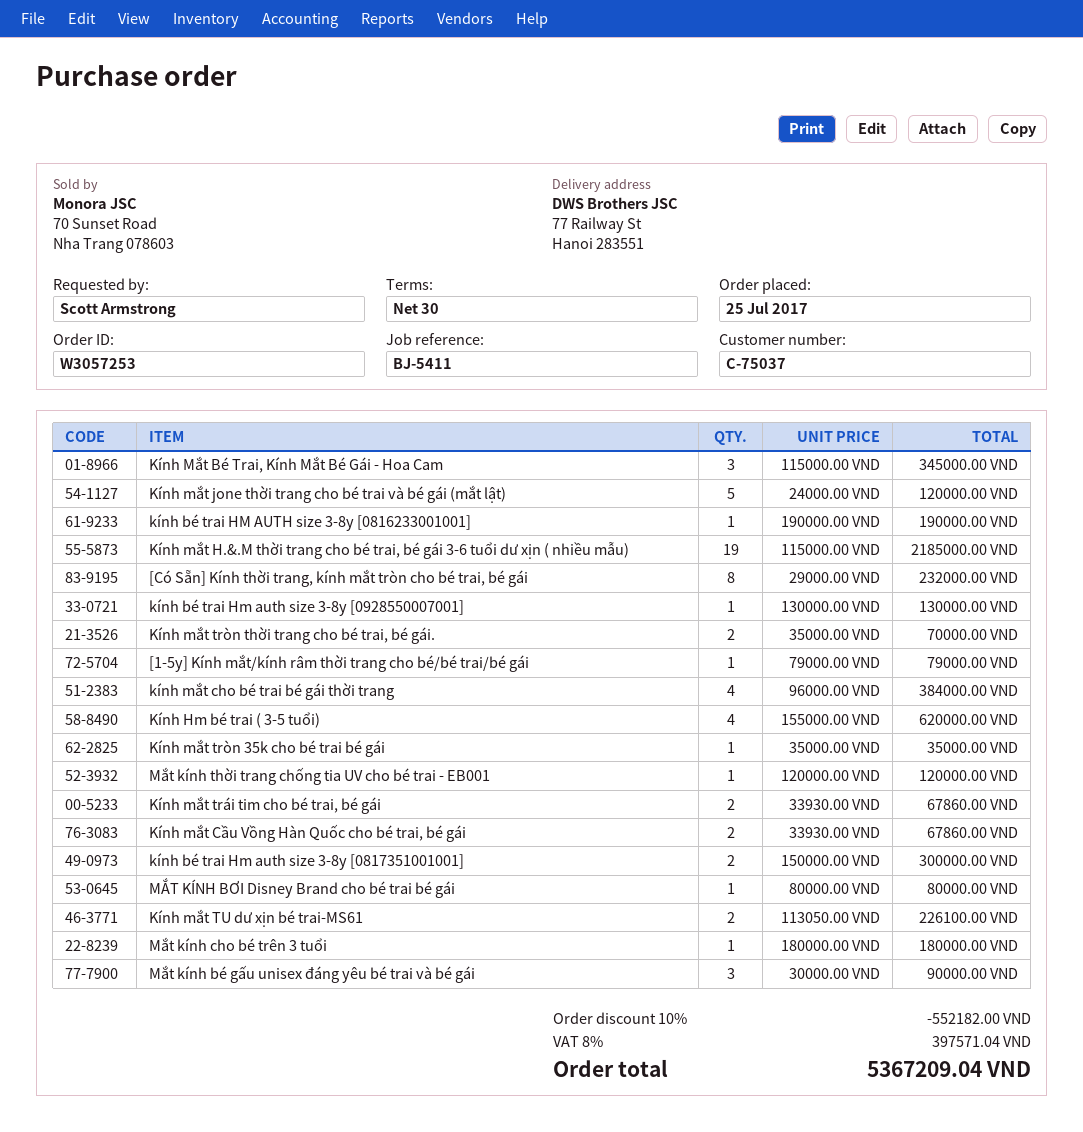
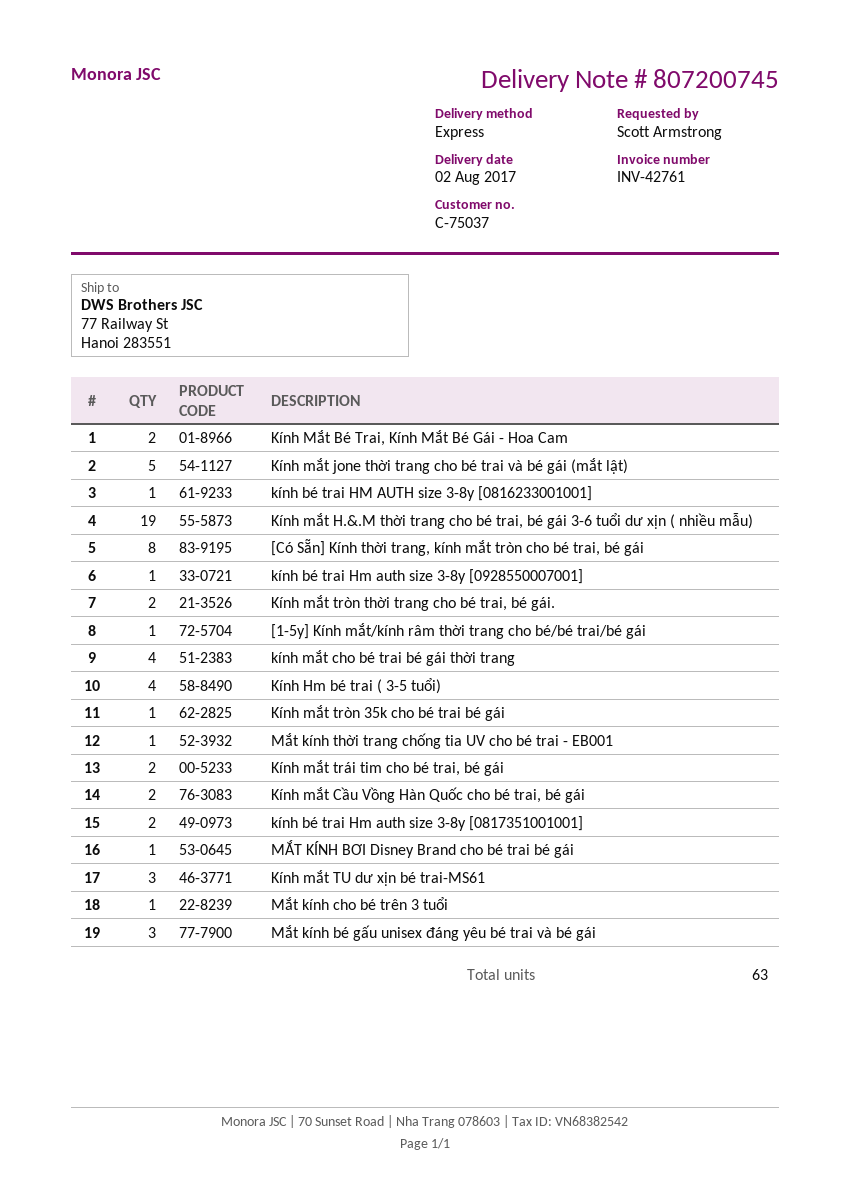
Kính Mắt Bé Trai, Kính Mắt Bé Gái - Hoa Cam: 3 -> 2
Kính mắt TU dư xịn bé trai-MS61: 2 -> 3

